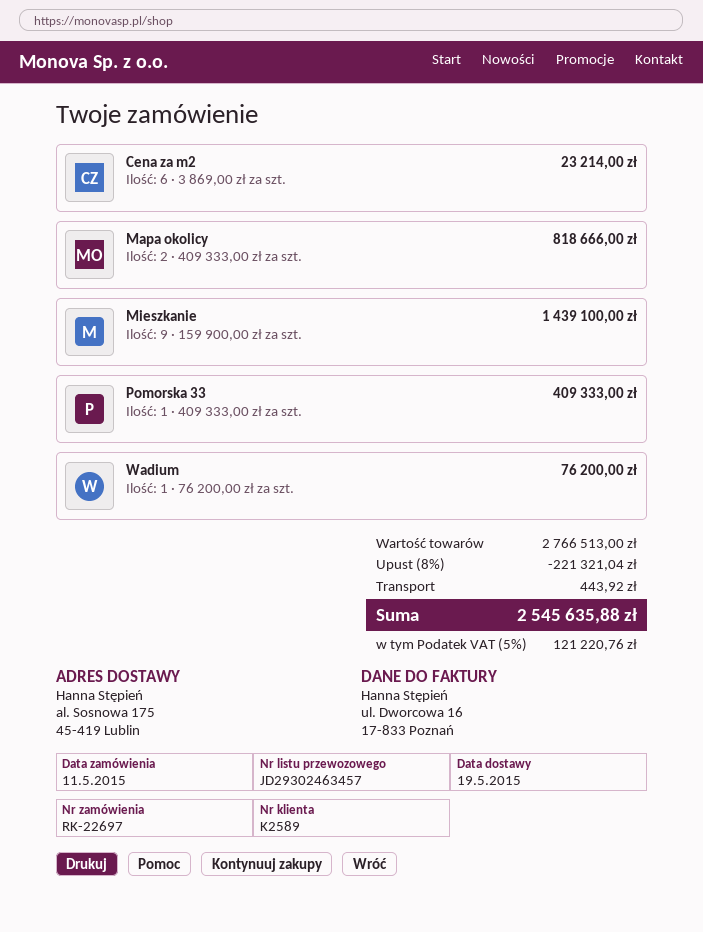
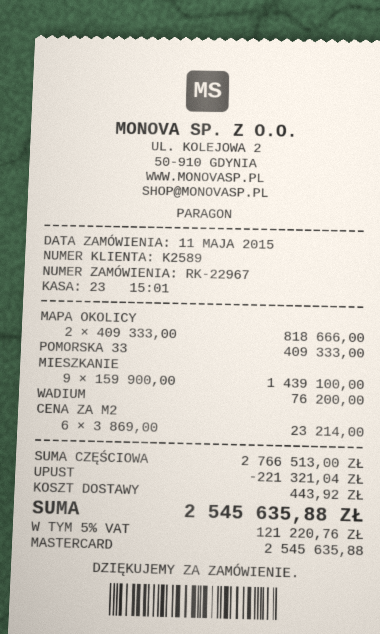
order number: RK-22697 -> RK-22967

